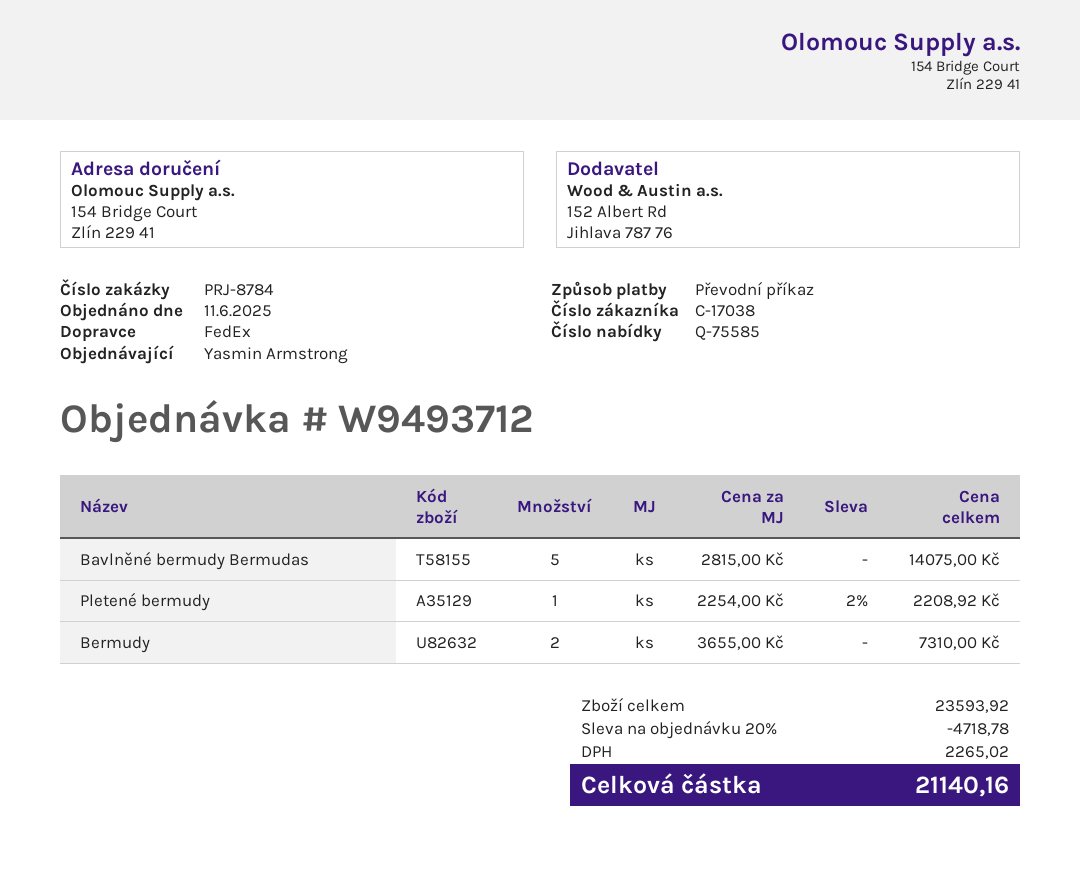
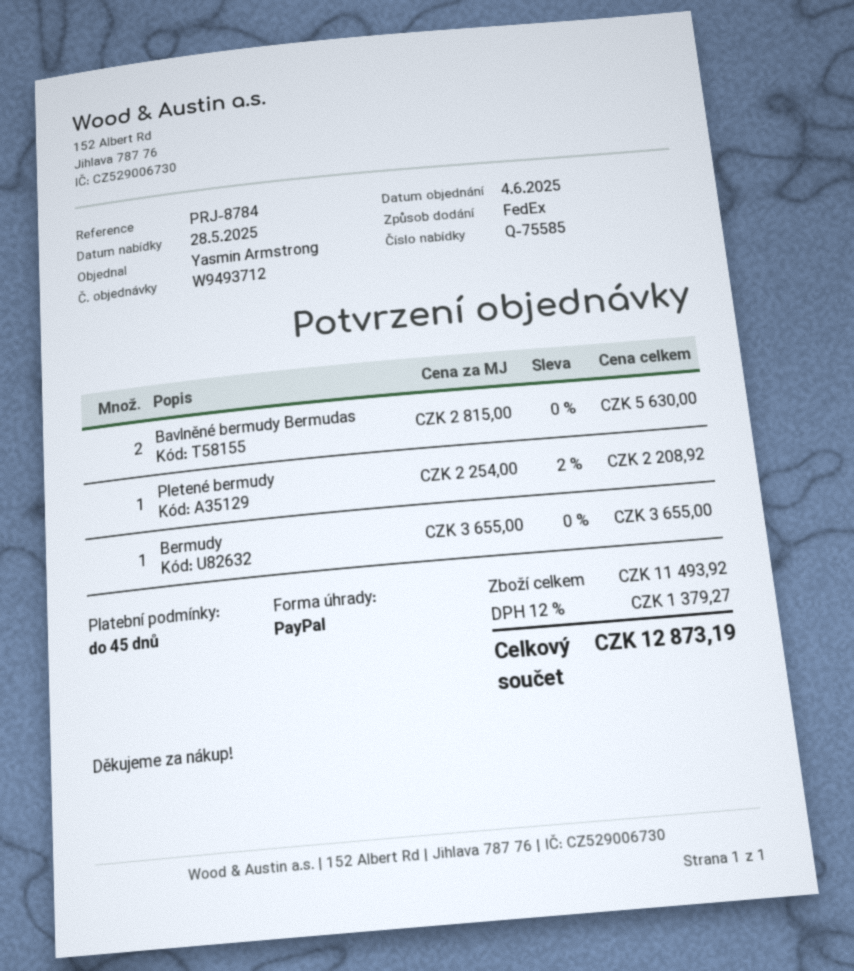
order date: 2025-06-11 -> 2025-06-04
payment method: bank transfer -> PayPal
Bavlněné bermudy Bermudas: 5 x 2815.00 = 14075.00 -> 2 x 2815.00 = 5630.00
Bermudy: 2 x 3655.00 = 7310.00 -> 1 x 3655.00 = 3655.00
subtotal: 23593.92 -> 11493.92
discount: 20% = 4718.78 -> none
tax: 2265.02 -> 1379.27
total: 21140.16 -> 12873.19

